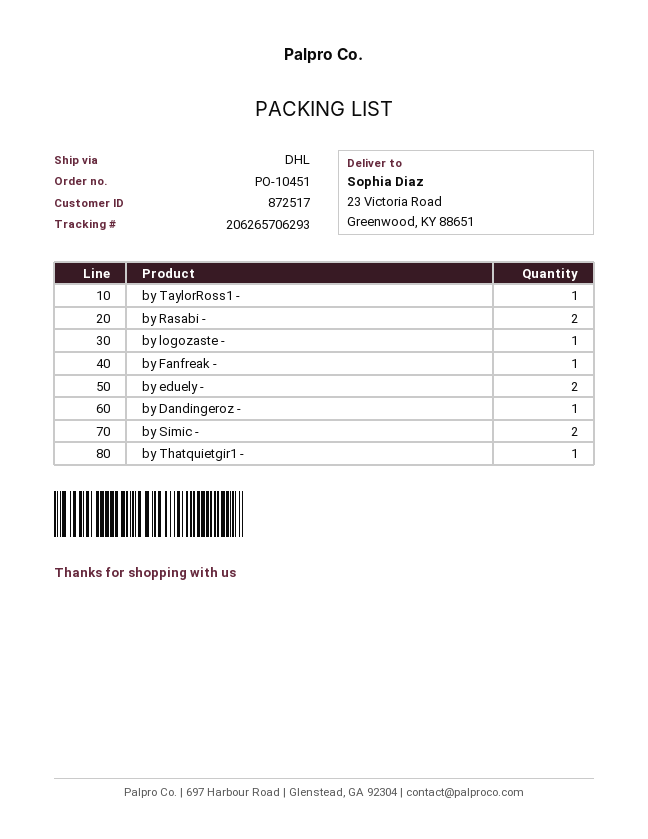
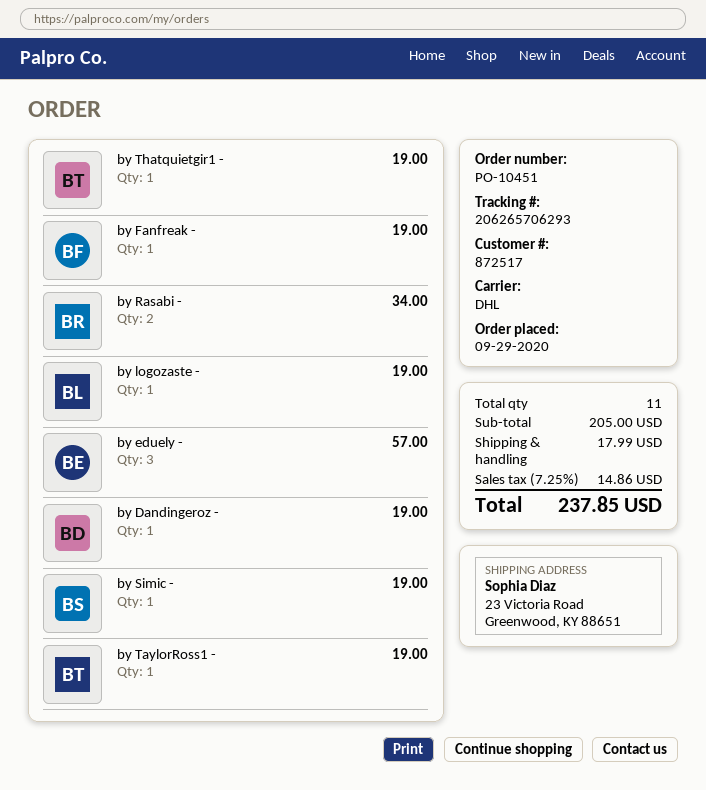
by eduely -: 2 -> 3
by Simic -: 2 -> 1

